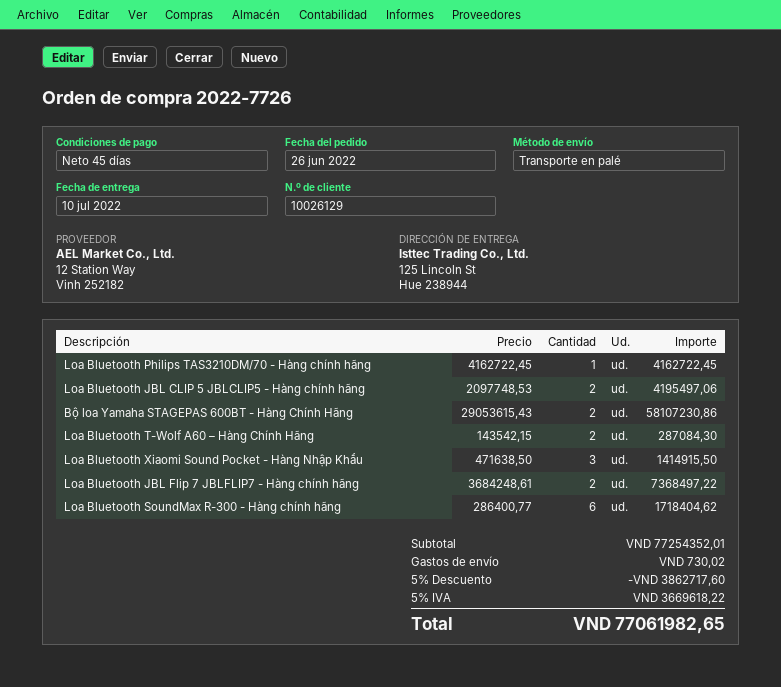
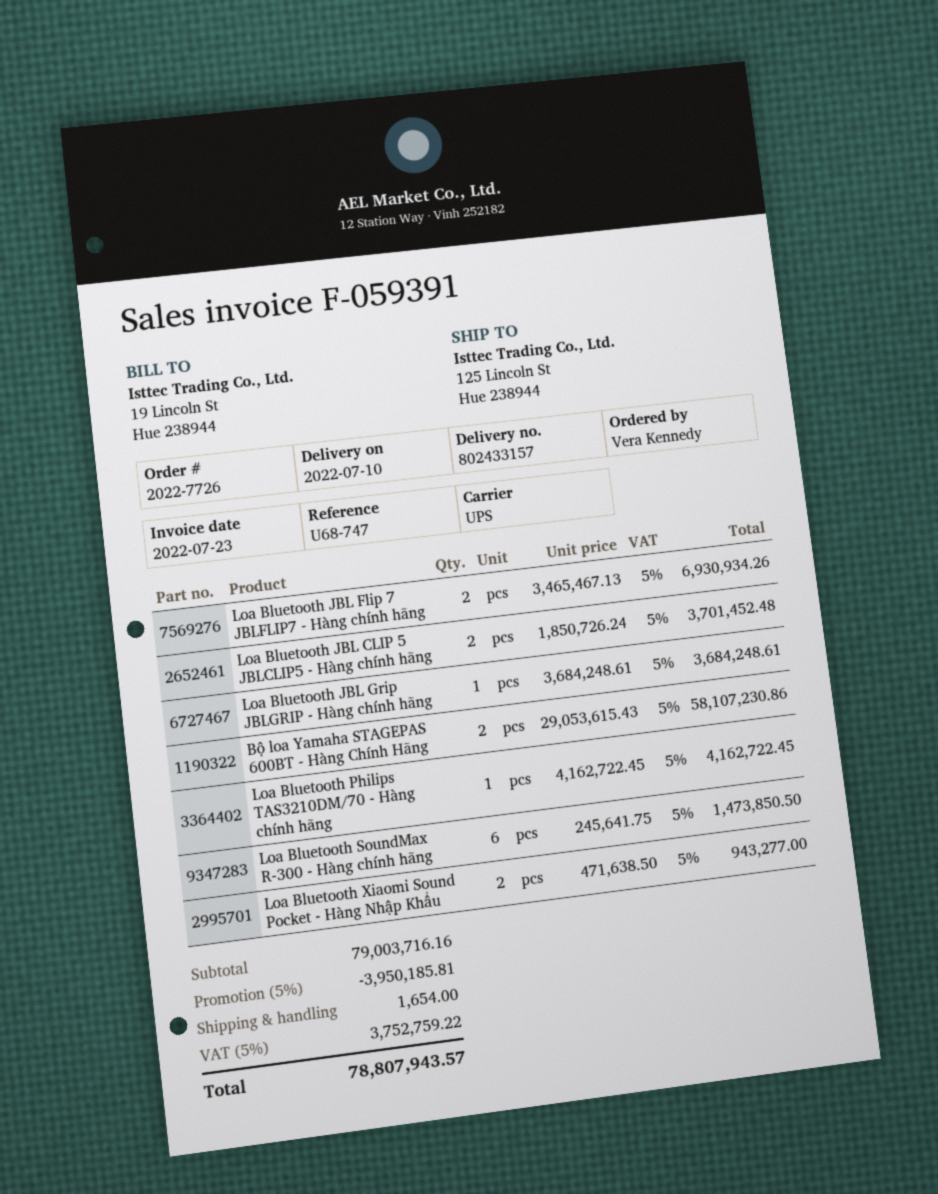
shipping method: pallet freight -> UPS
Loa Bluetooth JBL CLIP 5 JBLCLIP5 - Hàng chính hãng: 2 x 2097748.53 = 4195497.06 -> 2 x 1850726.24 = 3701452.48
Loa Bluetooth T-Wolf A60 – Hàng Chính Hãng: 2 x 143542.15 = 287084.30 -> none
Loa Bluetooth Xiaomi Sound Pocket - Hàng Nhập Khẩu: 3 x 471638.50 = 1414915.50 -> 2 x 471638.50 = 943277.00
Loa Bluetooth JBL Flip 7 JBLFLIP7 - Hàng chính hãng: 2 x 3684248.61 = 7368497.22 -> 2 x 3465467.13 = 6930934.26
Loa Bluetooth SoundMax R-300 - Hàng chính hãng: 6 x 286400.77 = 1718404.62 -> 6 x 245641.75 = 1473850.50
Loa Bluetooth JBL Grip JBLGRIP - Hàng chính hãng: none -> 1 x 3684248.61 = 3684248.61
subtotal: 77254352.01 -> 79003716.16
discount: 5% = 3862717.60 -> 5% = 3950185.81
shipping: 730.02 -> 1654.00
tax: 5% = 3669618.22 -> 5% = 3752759.22
total: 77061982.65 -> 78807943.57

